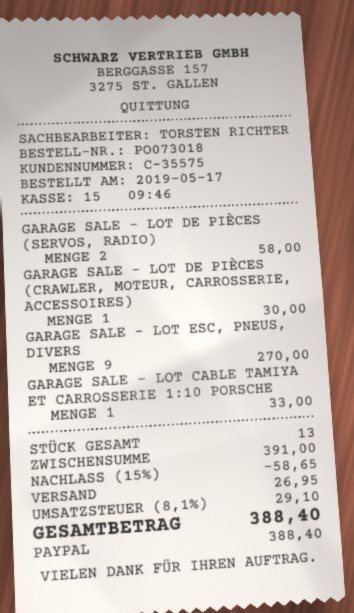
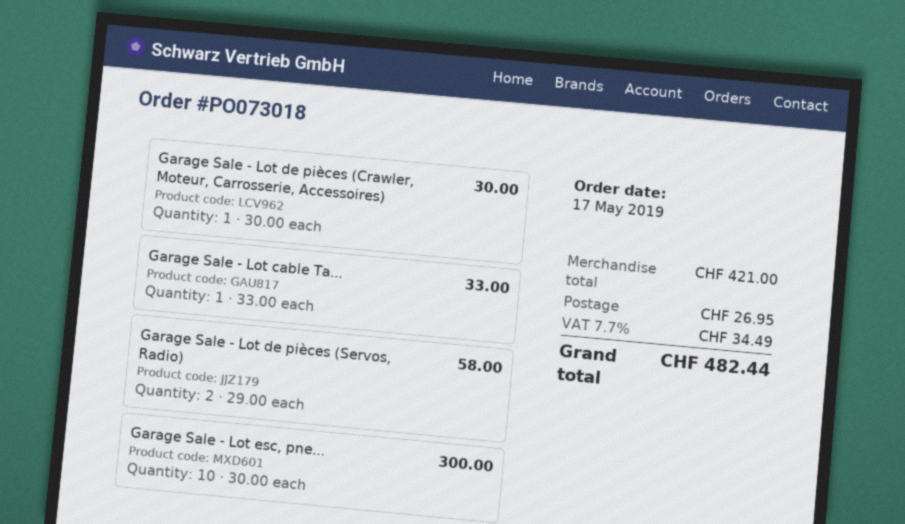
GARAGE SALE - LOT ESC, PNEUS, DIVERS: 9 for 270.00 -> 10 for 300.00
subtotal: 391.00 -> 421.00
discount: 15% = 58.65 -> none
tax: 8.1% = 29.10 -> 7.7% = 34.49
total: 388.40 -> 482.44

